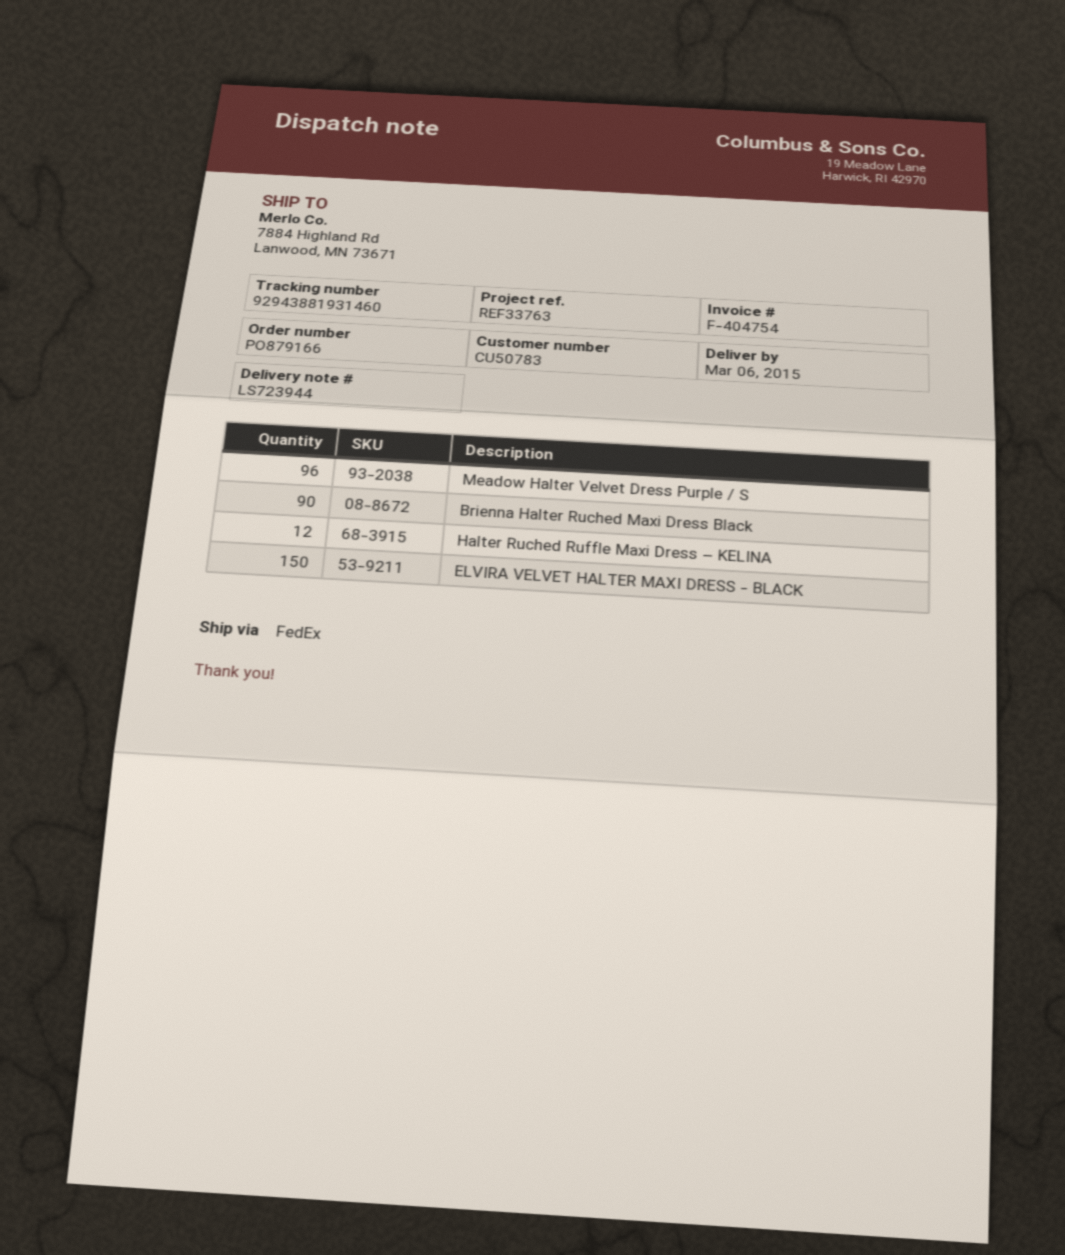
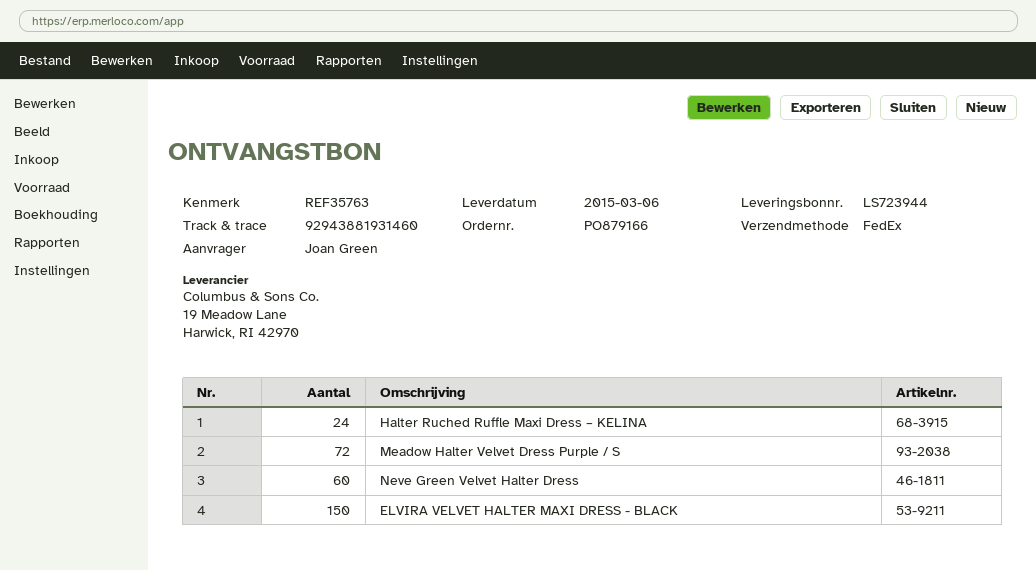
reference: REF33763 -> REF35763
Meadow Halter Velvet Dress Purple / S: 96 -> 72
Brienna Halter Ruched Maxi Dress Black: 90 -> none
Halter Ruched Ruffle Maxi Dress – KELINA: 12 -> 24
Neve Green Velvet Halter Dress: none -> 60

